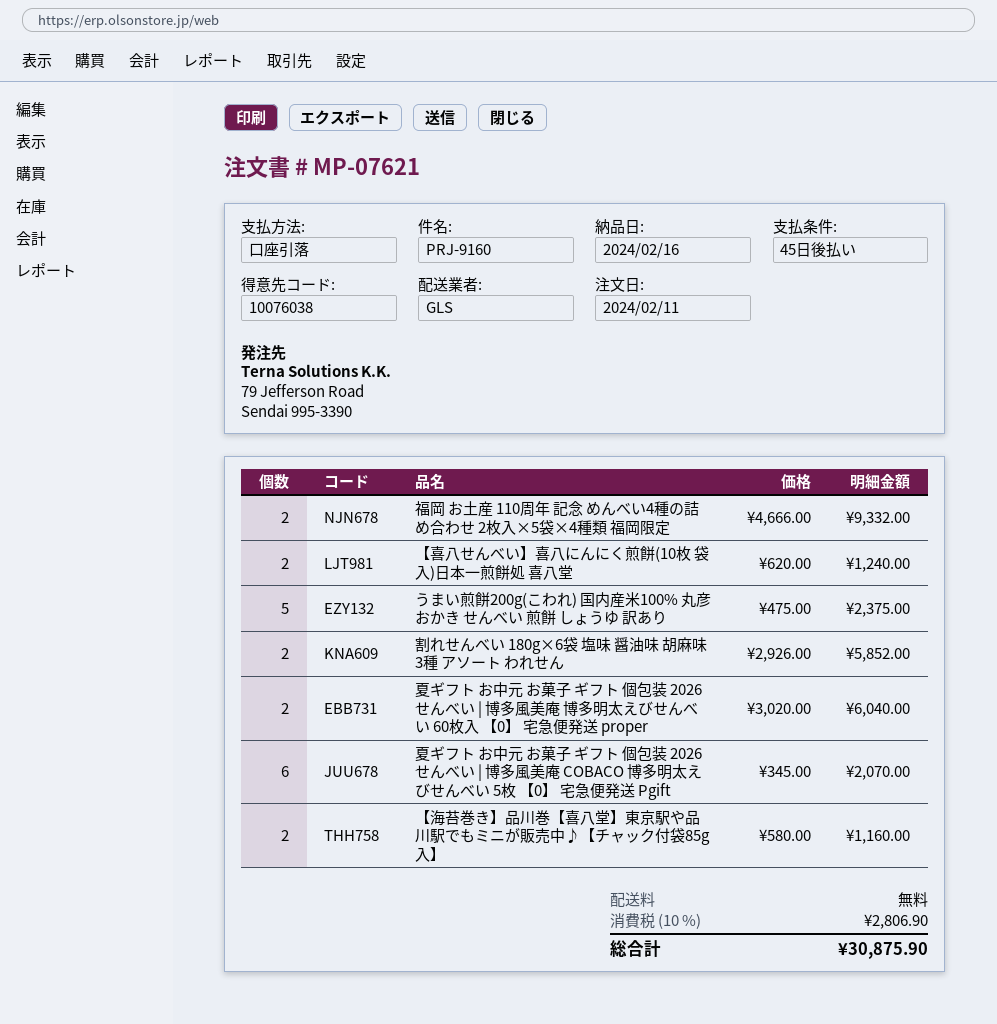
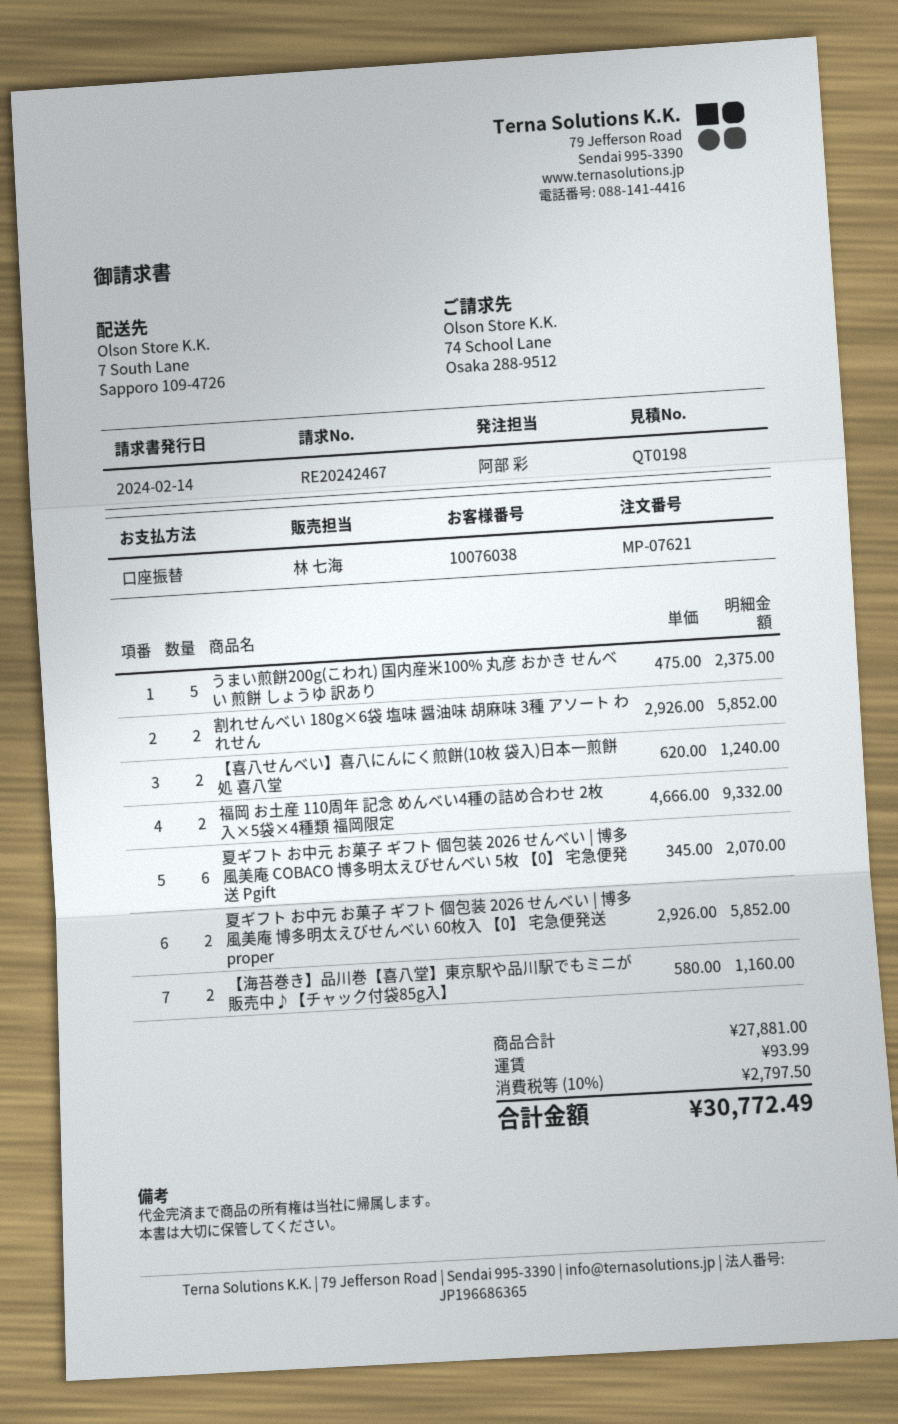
夏ギフト お中元 お菓子 ギフト 個包装 2026 せんべい | 博多風美庵 博多明太えびせんべい 60枚入 【0】 宅急便発送 proper: 2 x 3020.00 = 6040.00 -> 2 x 2926.00 = 5852.00
shipping: 0.00 -> 93.99
tax: 10% = 2806.90 -> 10% = 2797.50
total: 30875.90 -> 30772.49

